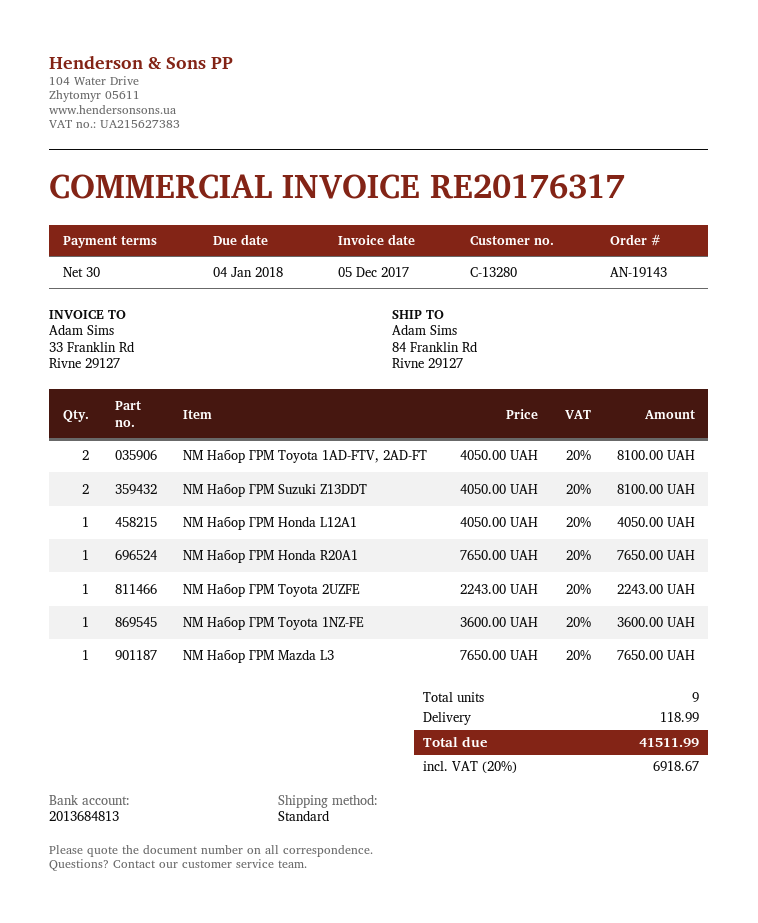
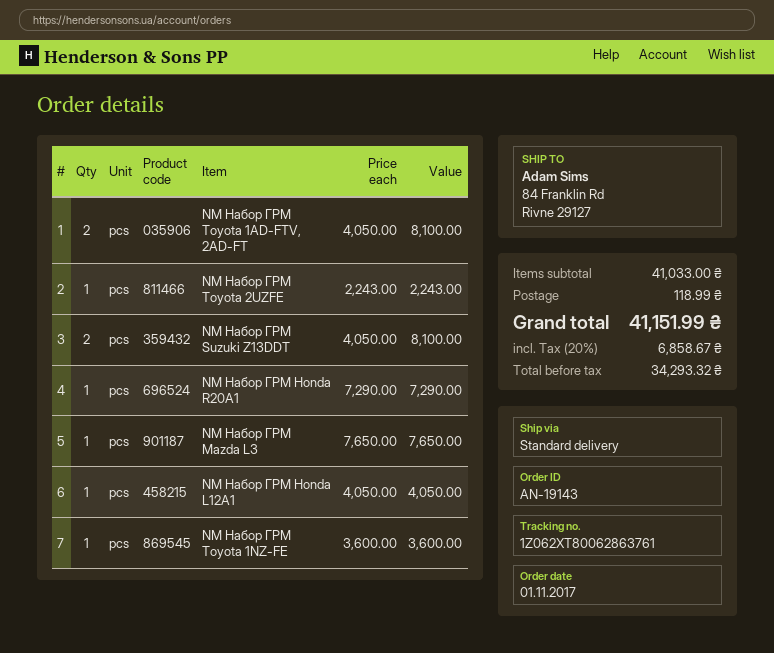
NM Набор ГРМ Honda R20A1: 1 x 7650.00 = 7650.00 -> 1 x 7290.00 = 7290.00
tax: 20% = 6918.67 -> 20% = 6858.67
total: 41511.99 -> 41151.99

